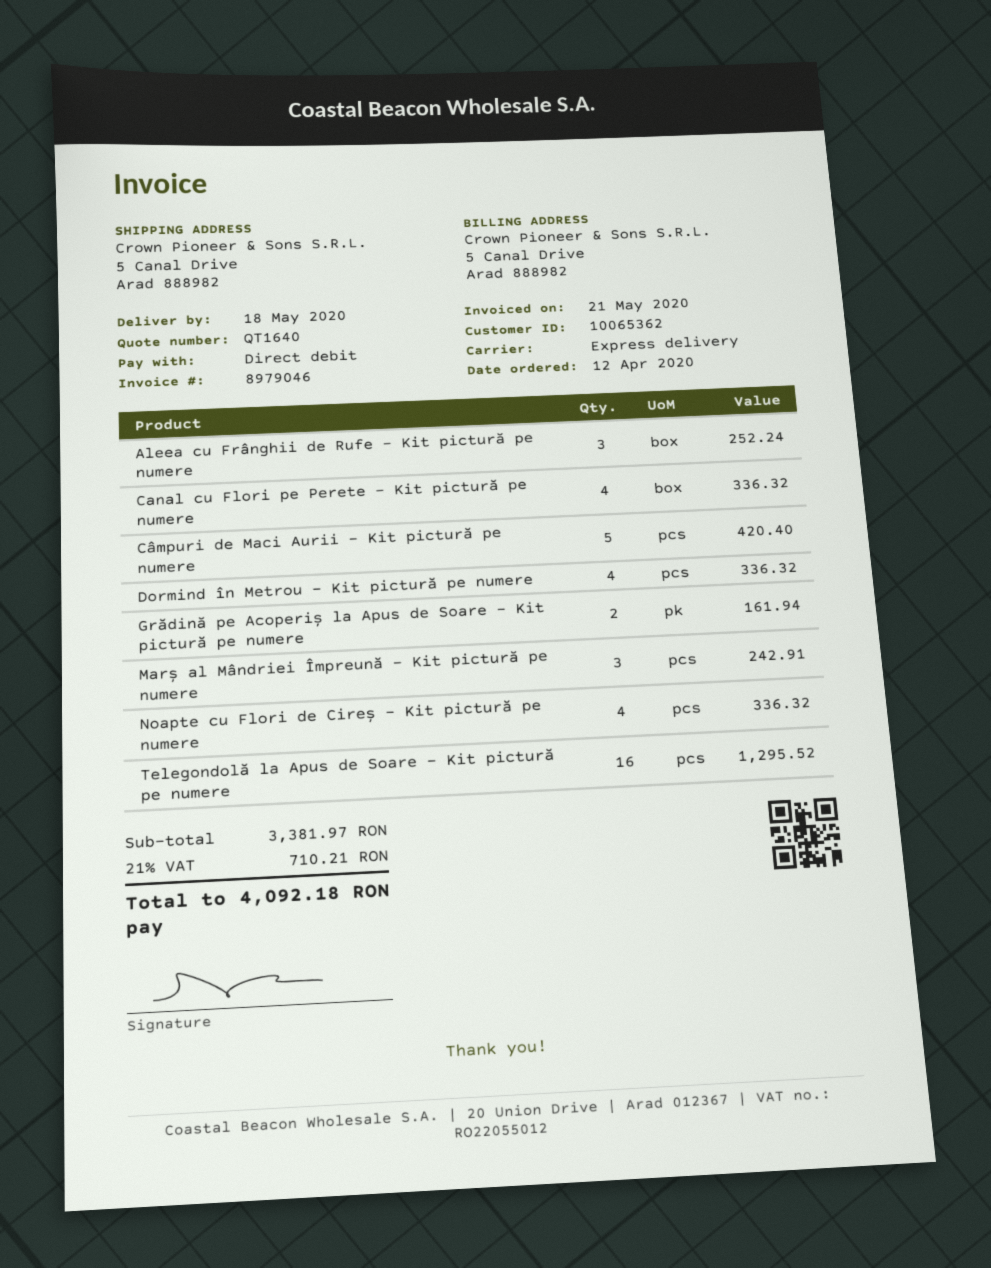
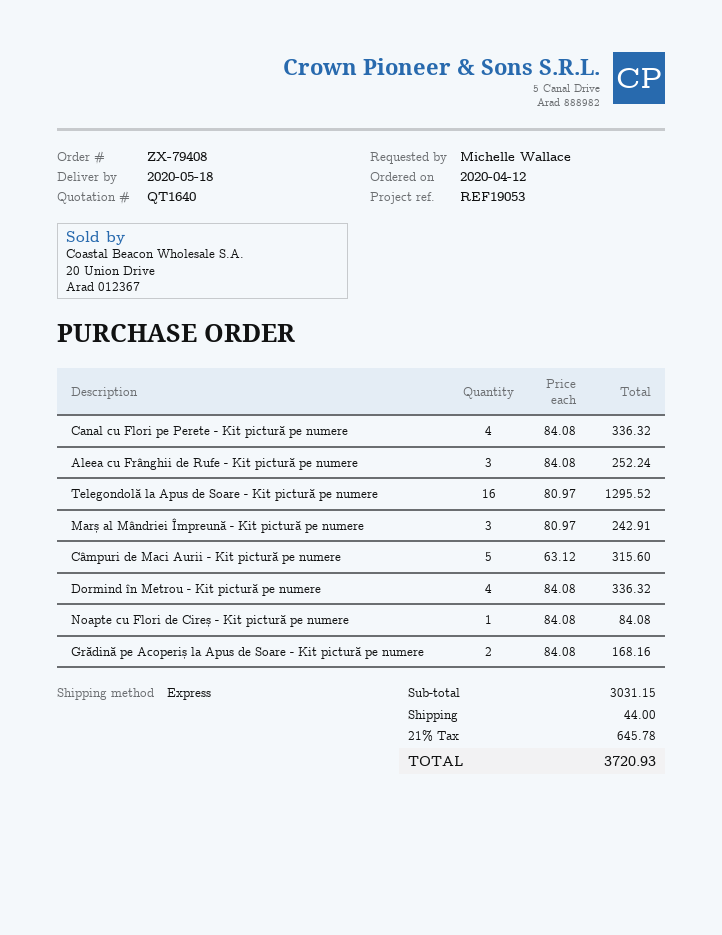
Câmpuri de Maci Aurii - Kit pictură pe numere: 5 for 420.40 -> 5 for 315.60
Grădină pe Acoperiș la Apus de Soare - Kit pictură pe numere: 2 for 161.94 -> 2 for 168.16
Noapte cu Flori de Cireș - Kit pictură pe numere: 4 for 336.32 -> 1 for 84.08
subtotal: 3381.97 -> 3031.15
shipping: none -> 44.00
tax: 21% = 710.21 -> 21% = 645.78
total: 4092.18 -> 3720.93

